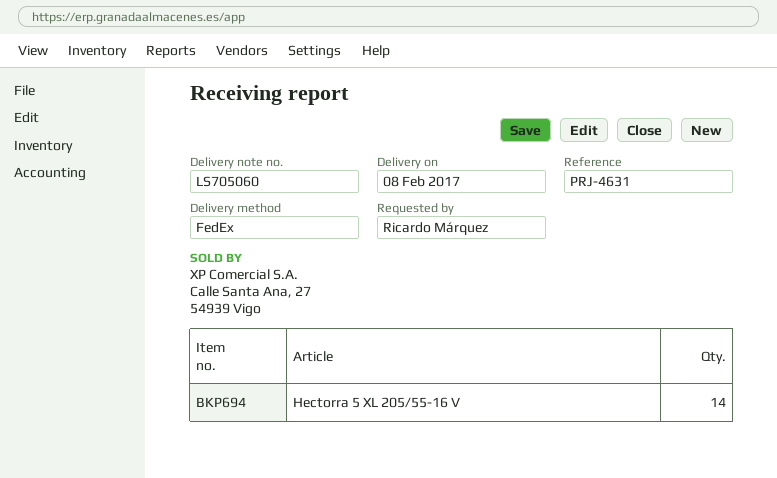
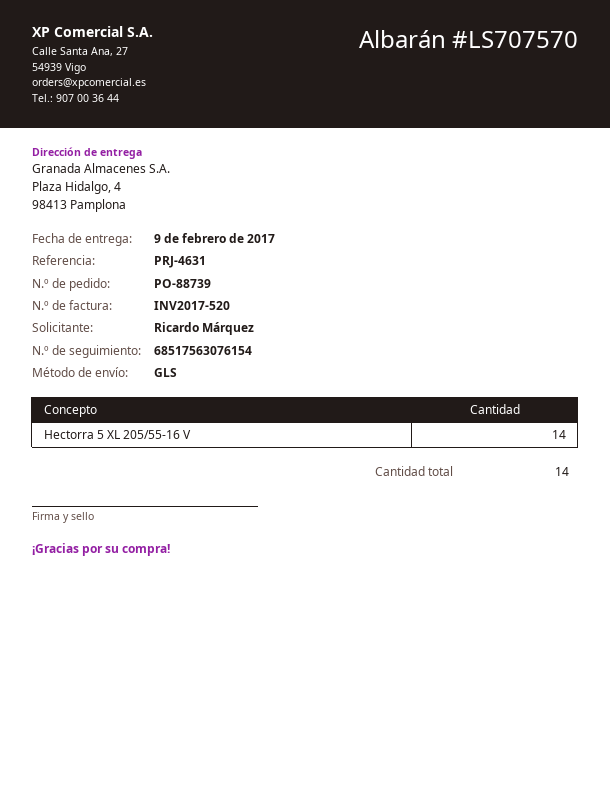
delivery note number: LS705060 -> LS707570
delivery date: 2017-02-08 -> 2017-02-09
shipping method: FedEx -> GLS

